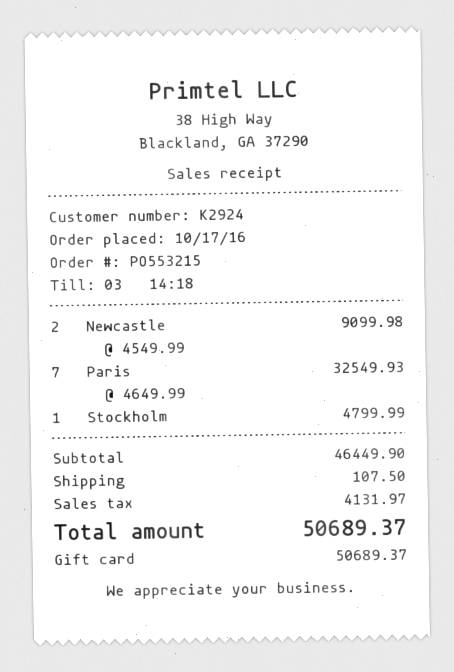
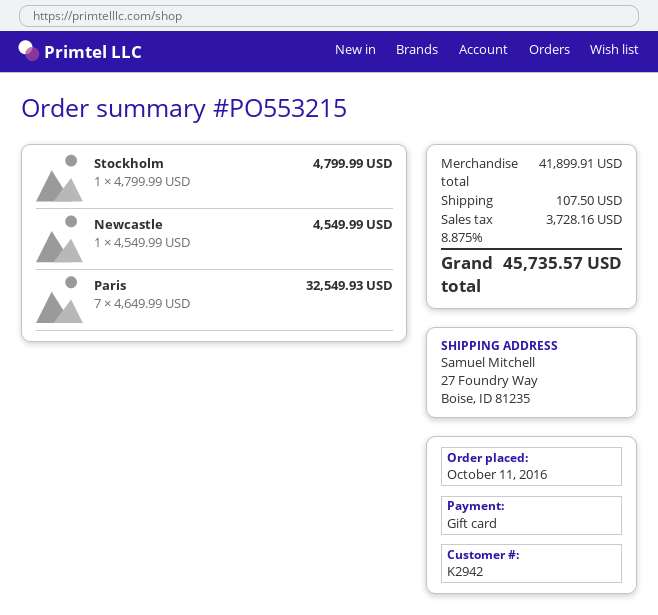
order date: 2016-10-17 -> 2016-10-11
customer number: K2924 -> K2942
Newcastle: 2 x 4549.99 = 9099.98 -> 1 x 4549.99 = 4549.99
subtotal: 46449.90 -> 41899.91
tax: 4131.97 -> 3728.16
total: 50689.37 -> 45735.57

